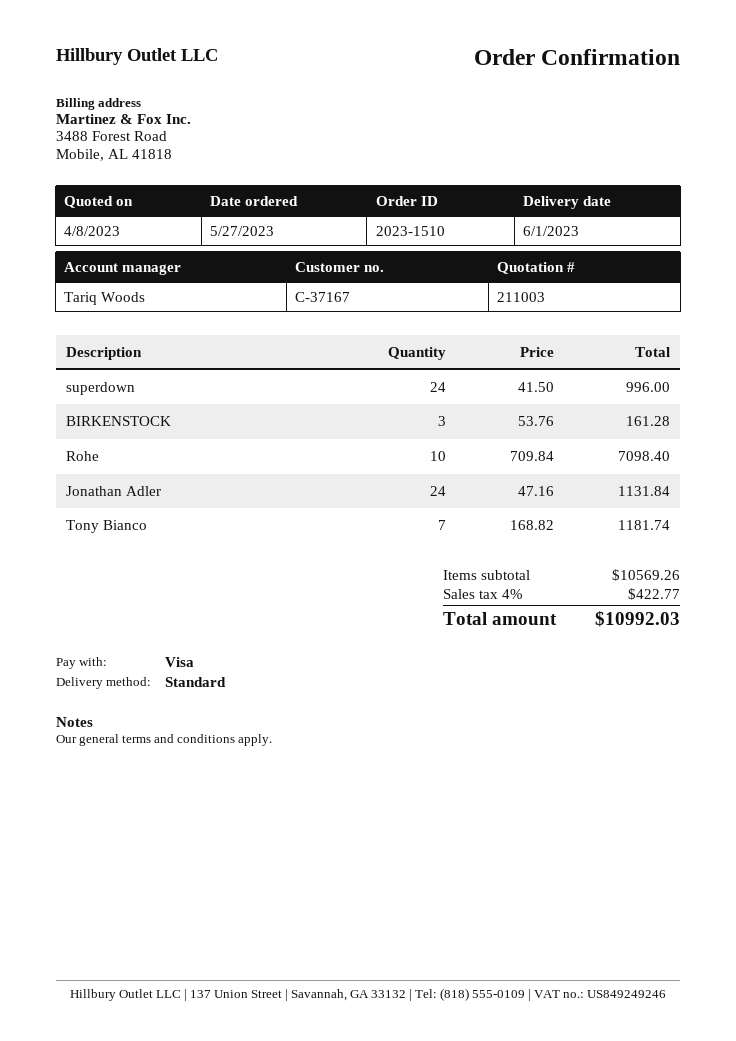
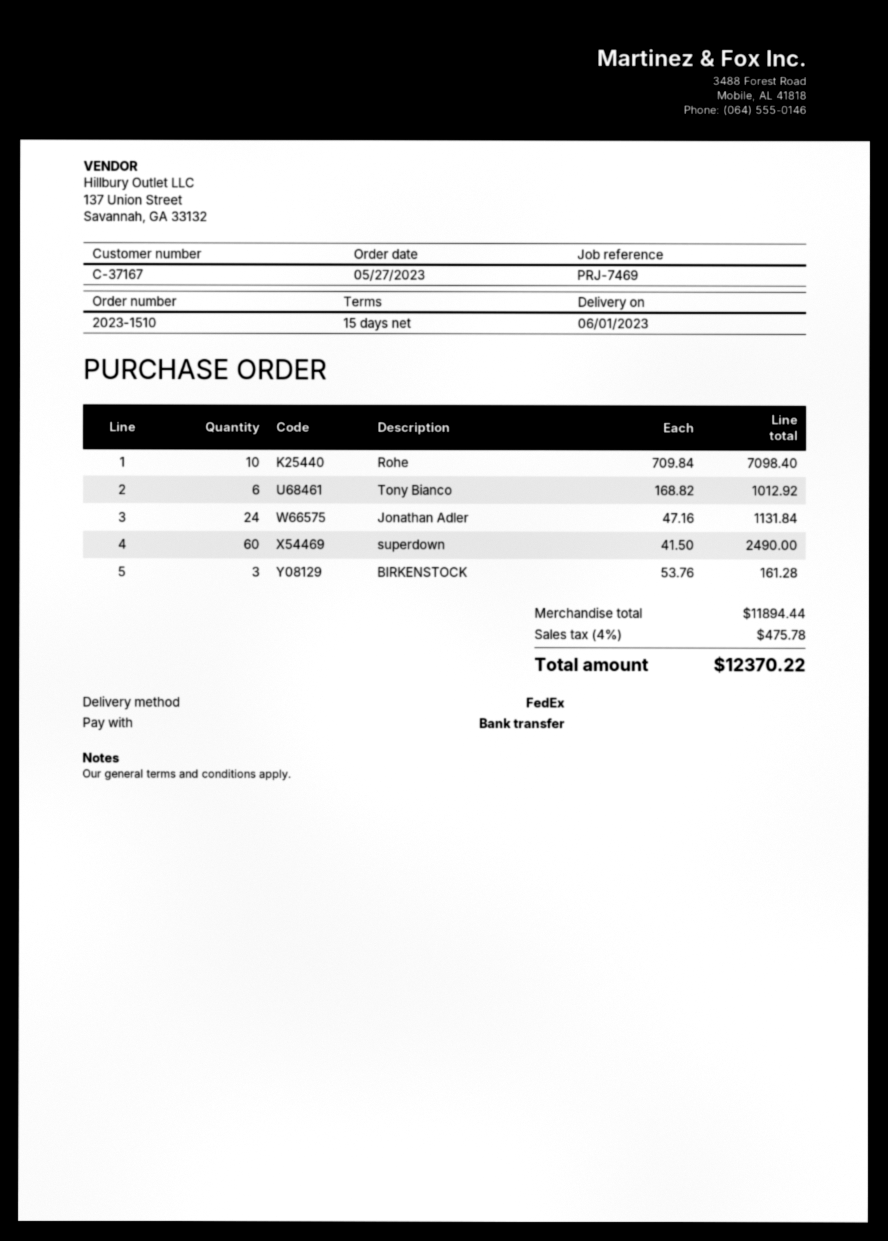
payment method: Visa -> bank transfer
shipping method: standard -> FedEx
superdown: 24 x 41.50 = 996.00 -> 60 x 41.50 = 2490.00
Tony Bianco: 7 x 168.82 = 1181.74 -> 6 x 168.82 = 1012.92
subtotal: 10569.26 -> 11894.44
tax: 4% = 422.77 -> 4% = 475.78
total: 10992.03 -> 12370.22

